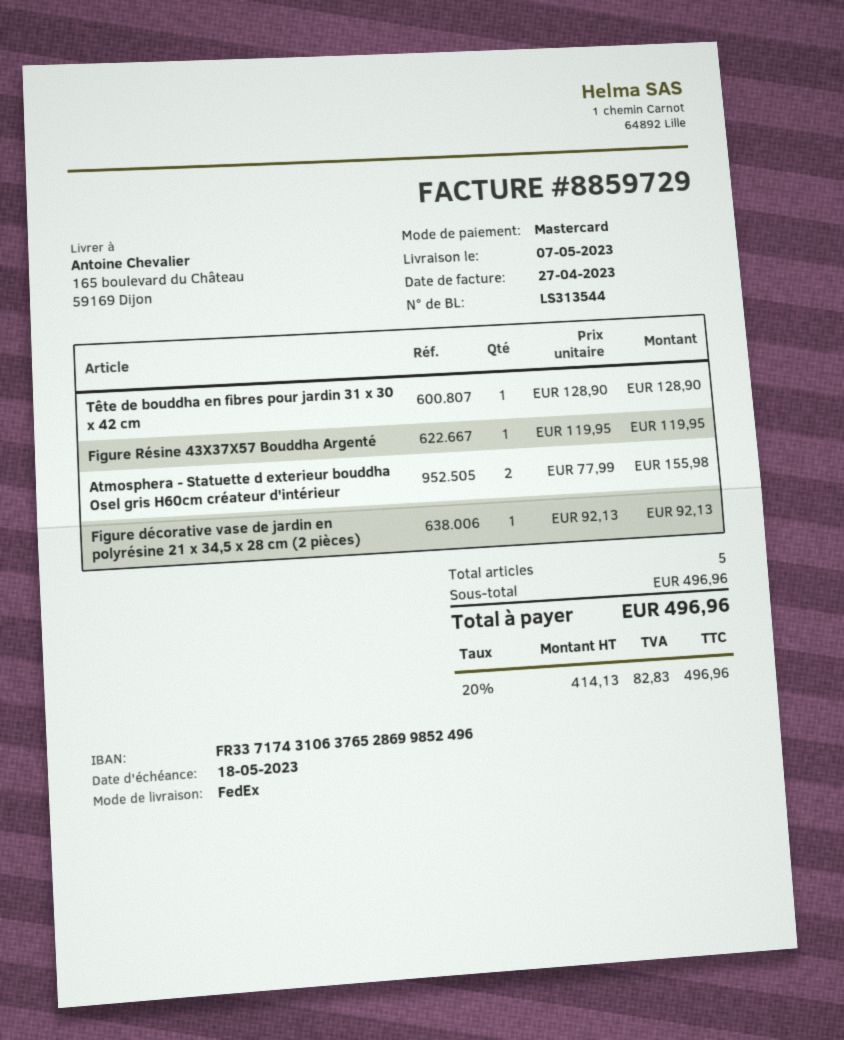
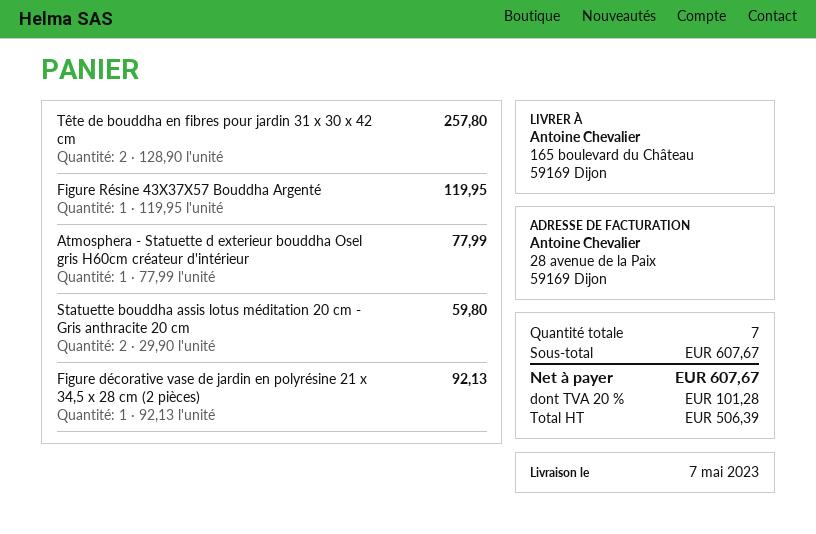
Tête de bouddha en fibres pour jardin 31 x 30 x 42 cm: 1 x 128.90 = 128.90 -> 2 x 128.90 = 257.80
Atmosphera - Statuette d exterieur bouddha Osel gris H60cm créateur d'intérieur: 2 x 77.99 = 155.98 -> 1 x 77.99 = 77.99
Statuette bouddha assis lotus méditation 20 cm - Gris anthracite 20 cm: none -> 2 x 29.90 = 59.80
total quantity: 5 -> 7
subtotal: 496.96 -> 607.67
net: 414.13 -> 506.39
tax: 20% = 82.83 -> 20% = 101.28
total: 496.96 -> 607.67

